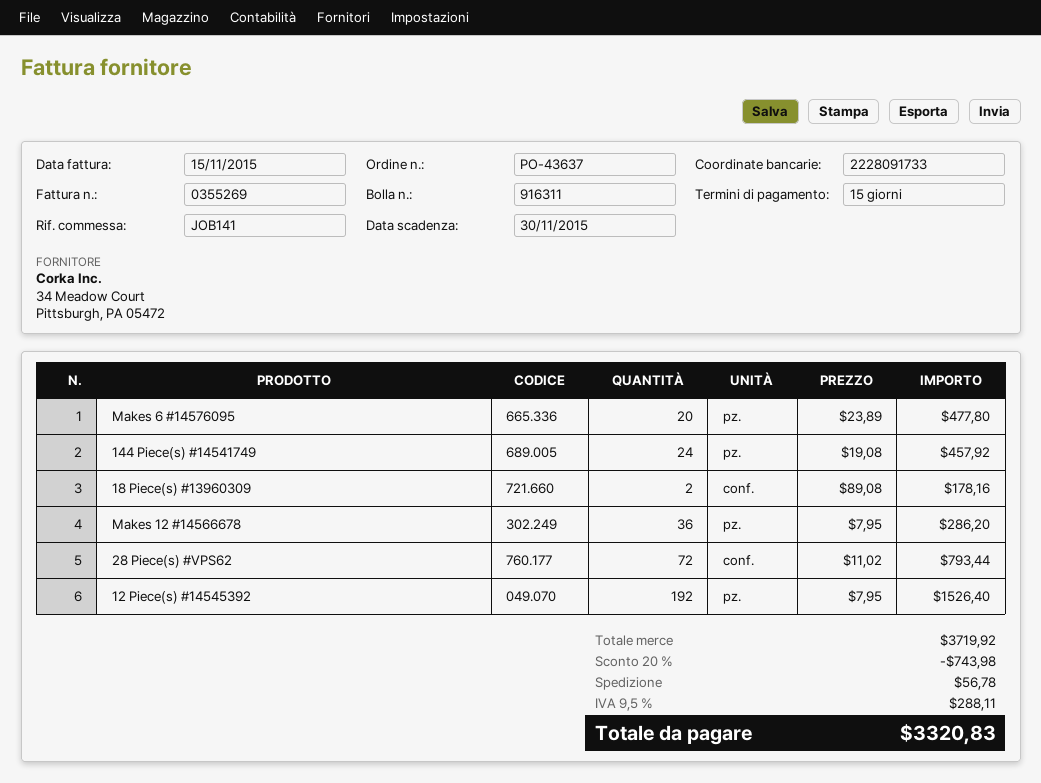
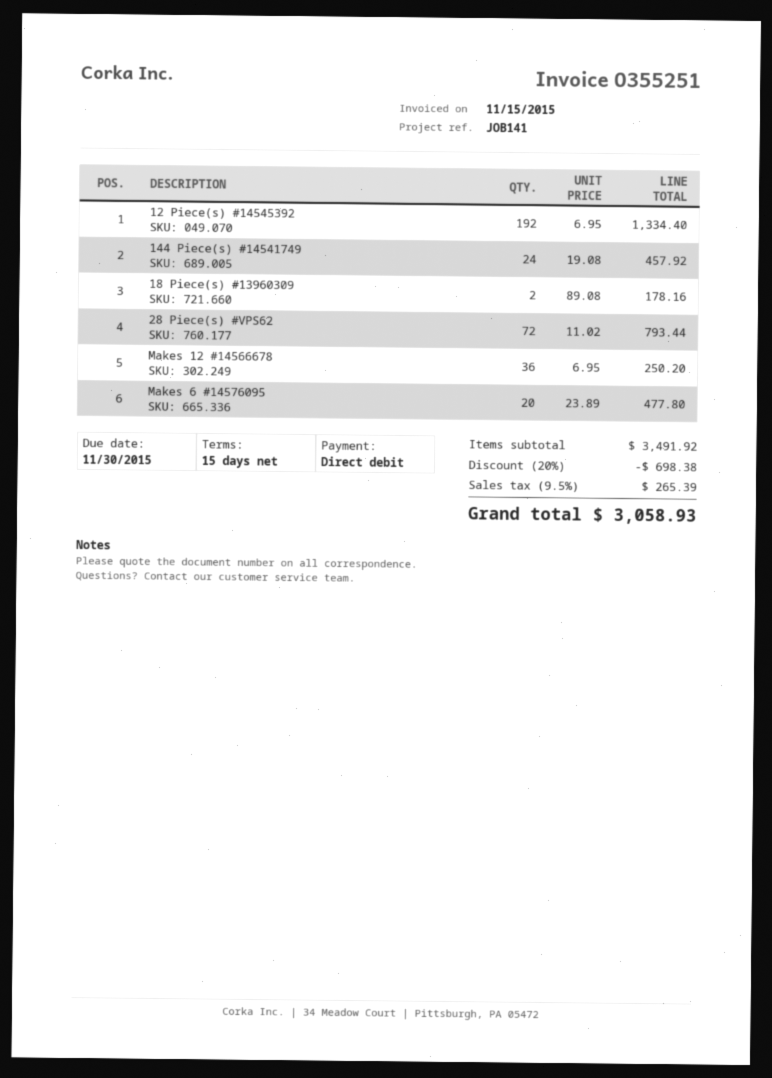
invoice number: 0355269 -> 0355251
Makes 12 #14566678: 36 x 7.95 = 286.20 -> 36 x 6.95 = 250.20
12 Piece(s) #14545392: 192 x 7.95 = 1526.40 -> 192 x 6.95 = 1334.40
subtotal: 3719.92 -> 3491.92
discount: 20% = 743.98 -> 20% = 698.38
shipping: 56.78 -> none
tax: 9.5% = 288.11 -> 9.5% = 265.39
total: 3320.83 -> 3058.93

